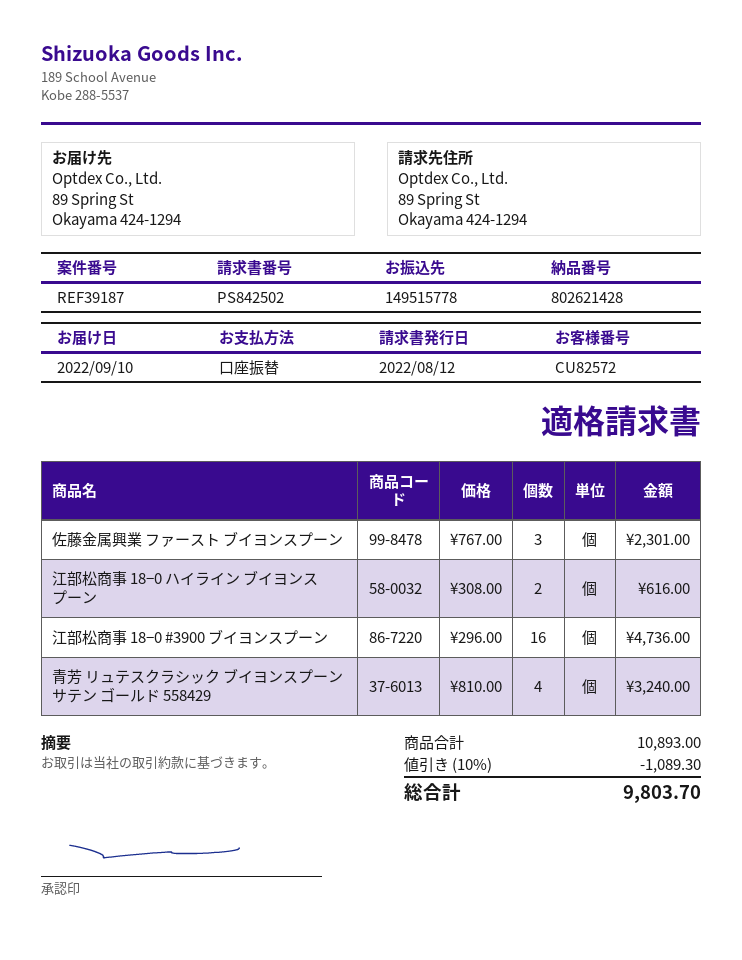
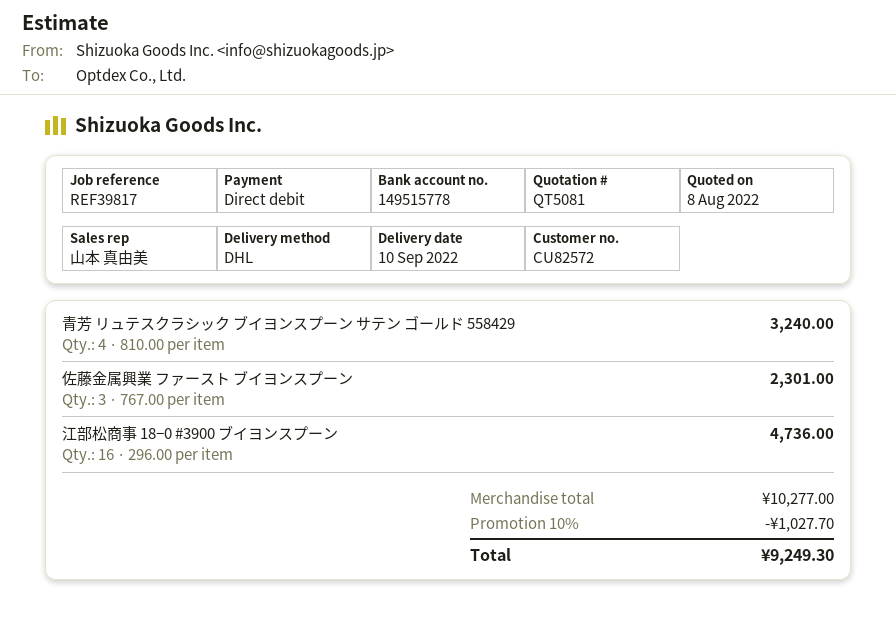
reference: REF39187 -> REF39817
江部松商事 18−0 ハイライン ブイヨンスプーン: 2 x 308.00 = 616.00 -> none
subtotal: 10893.00 -> 10277.00
discount: 10% = 1089.30 -> 10% = 1027.70
total: 9803.70 -> 9249.30

